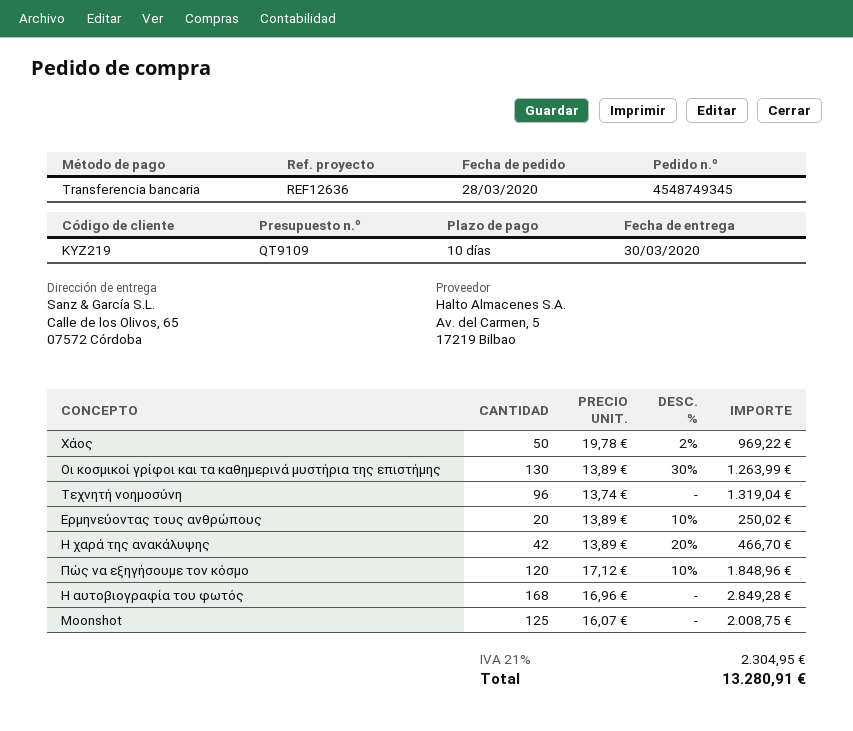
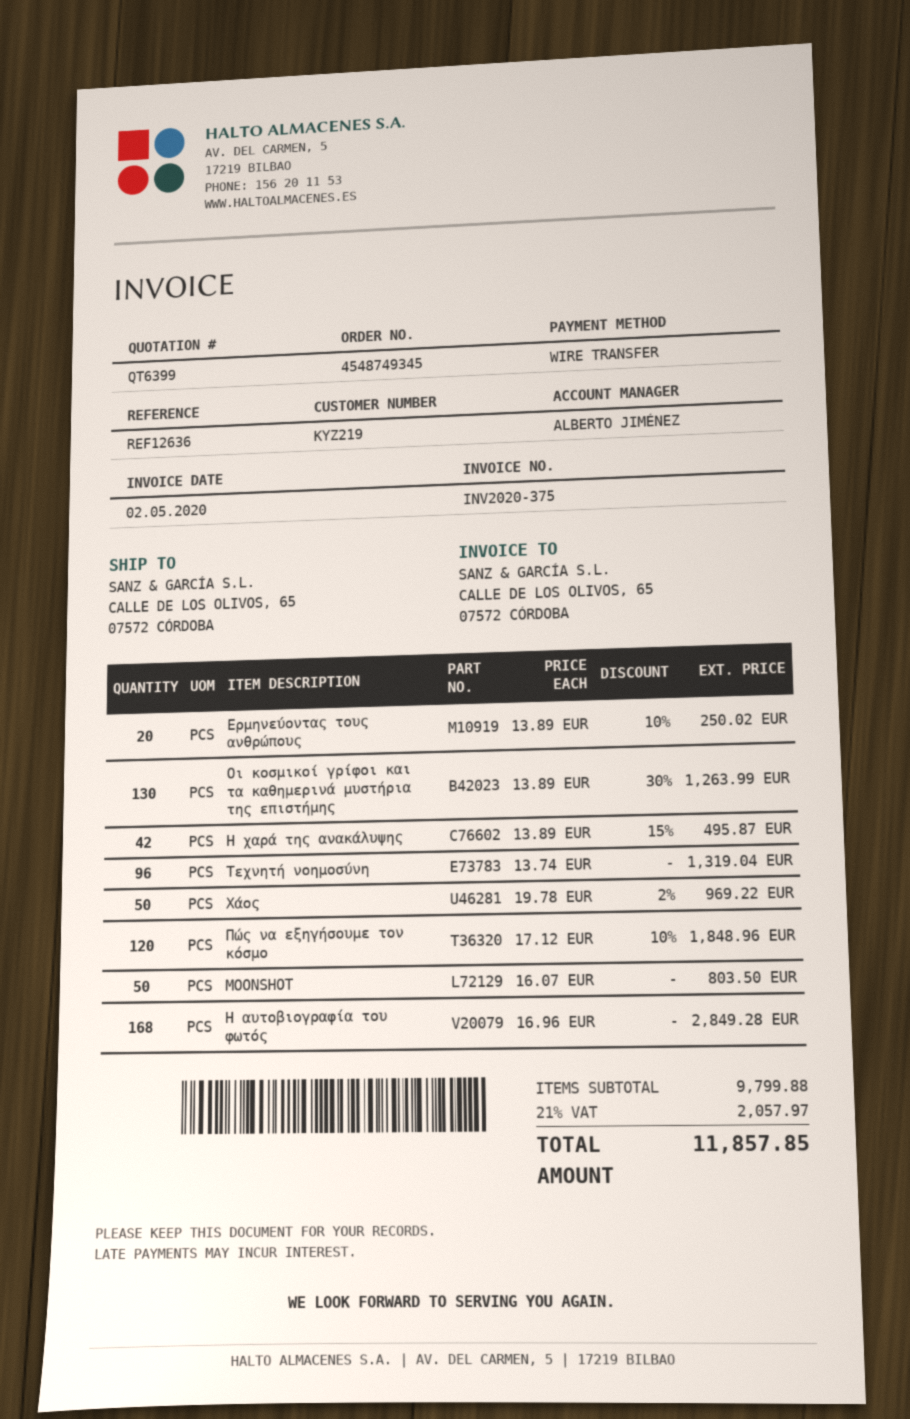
quote number: QT9109 -> QT6399
Η χαρά της ανακάλυψης: 42 x 13.89 - 20% = 466.70 -> 42 x 13.89 - 15% = 495.87
Moonshot: 125 x 16.07 = 2008.75 -> 50 x 16.07 = 803.50
tax: 21% = 2304.95 -> 21% = 2057.97
total: 13280.91 -> 11857.85

